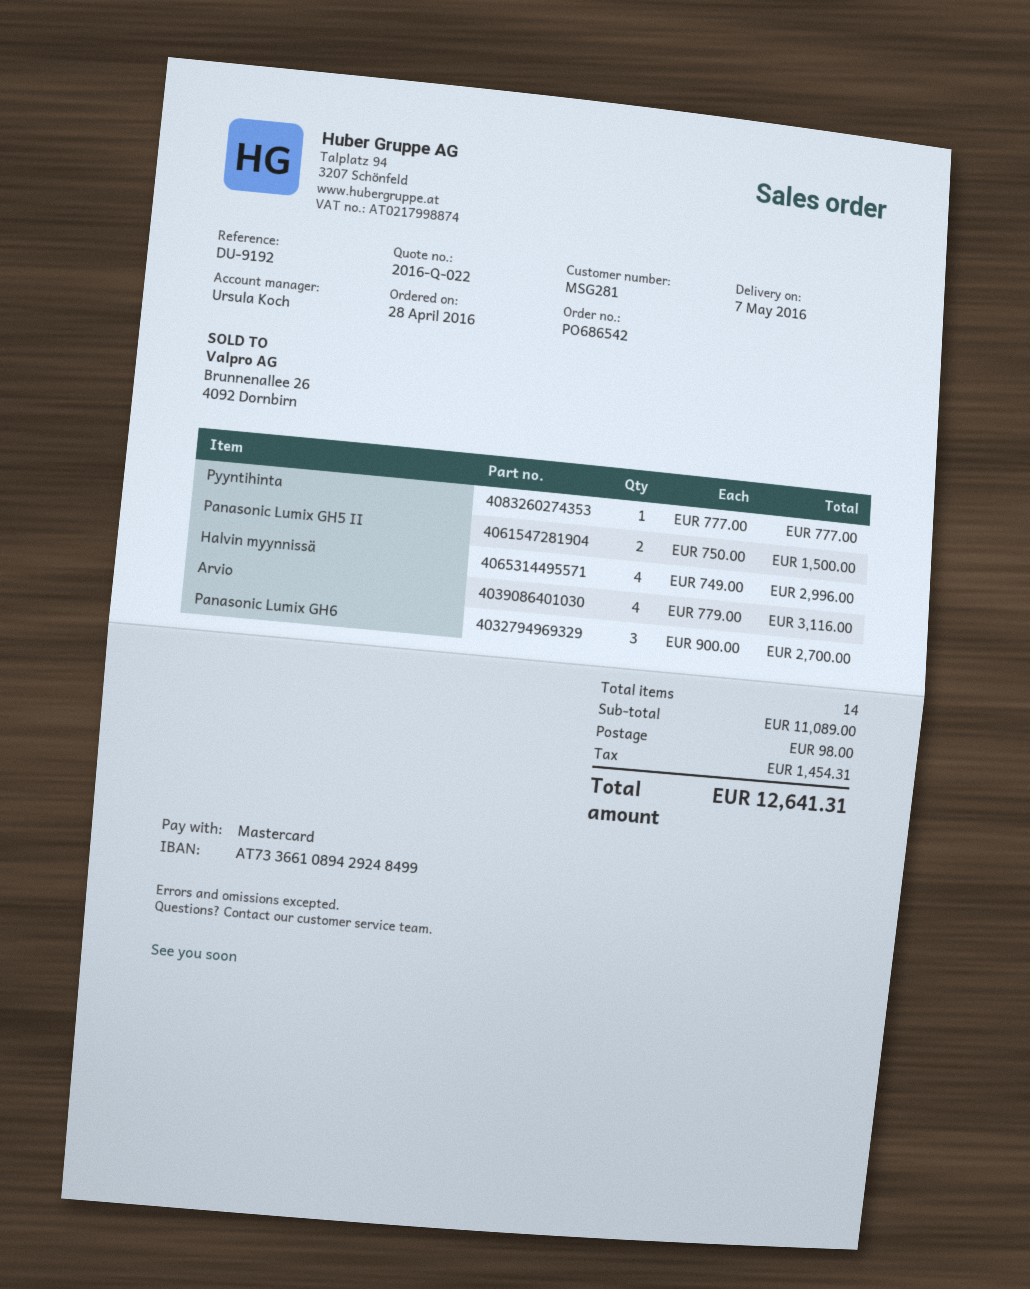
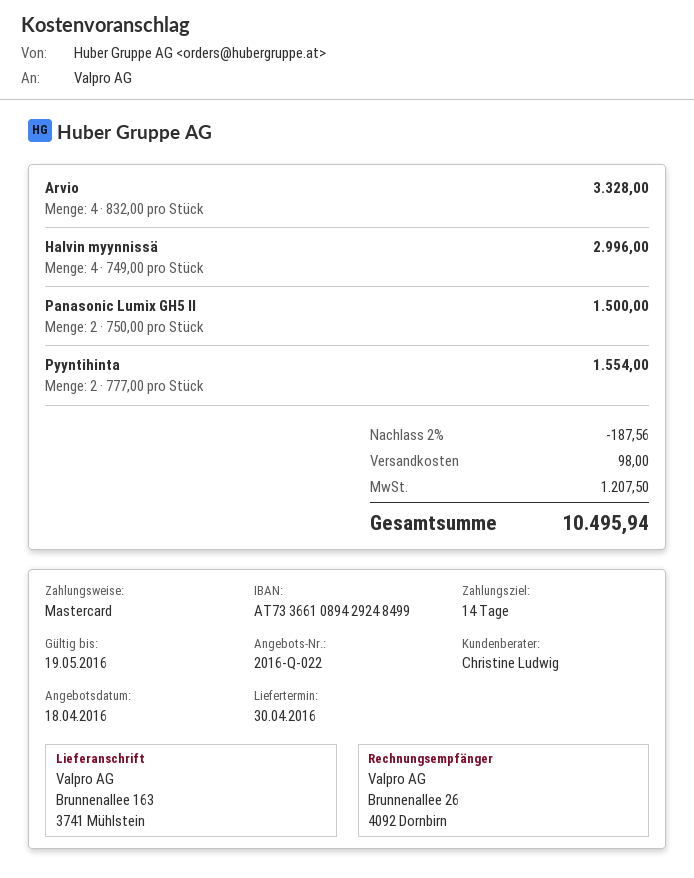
delivery date: 2016-05-07 -> 2016-04-30
sales rep: Ursula Koch -> Christine Ludwig
Pyyntihinta: 1 x 777.00 = 777.00 -> 2 x 777.00 = 1554.00
Arvio: 4 x 779.00 = 3116.00 -> 4 x 832.00 = 3328.00
Panasonic Lumix GH6: 3 x 900.00 = 2700.00 -> none
discount: none -> 2% = 187.56
tax: 1454.31 -> 1207.50
total: 12641.31 -> 10495.94

